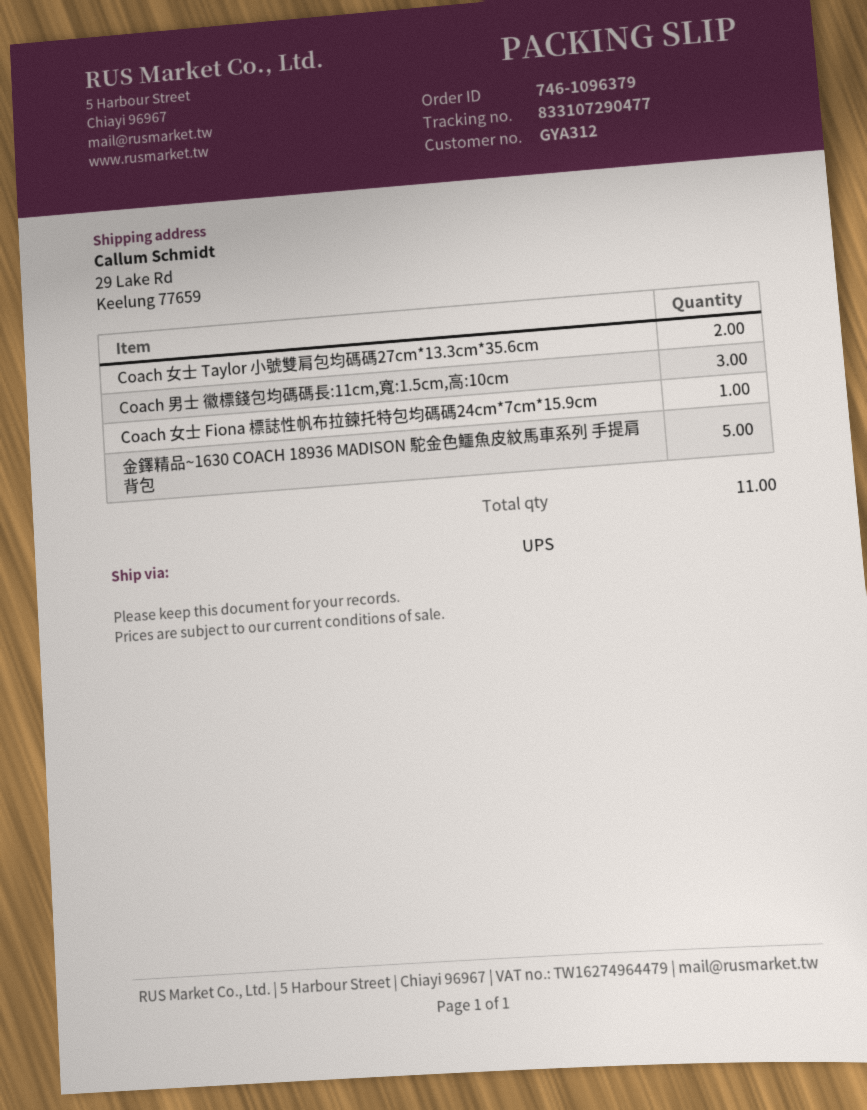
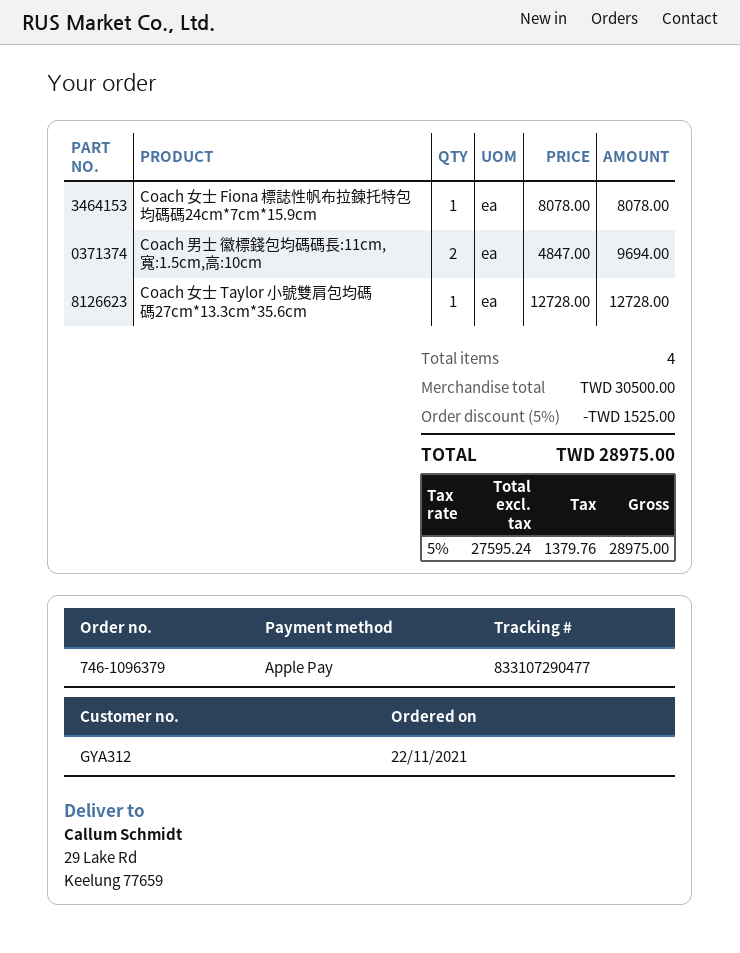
Coach 女士 Taylor 小號雙肩包均碼碼27cm*13.3cm*35.6cm: 2 -> 1
Coach 男士 徽標錢包均碼碼長:11cm,寬:1.5cm,高:10cm: 3 -> 2
金鐸精品~1630 COACH 18936 MADISON 駝金色鱷魚皮紋馬車系列 手提肩背包: 5 -> none
total quantity: 11 -> 4

